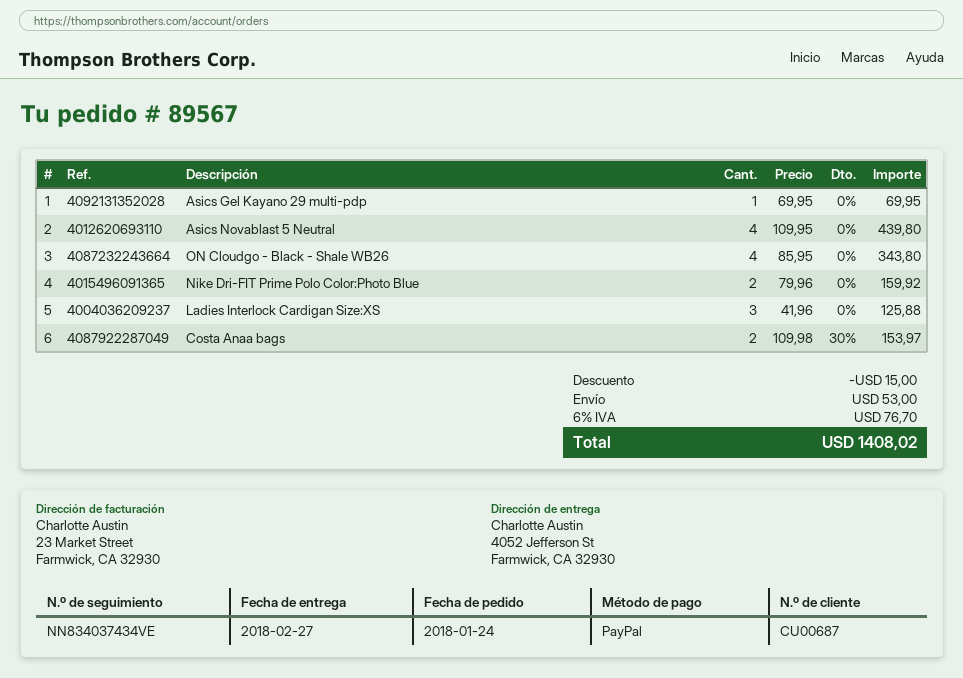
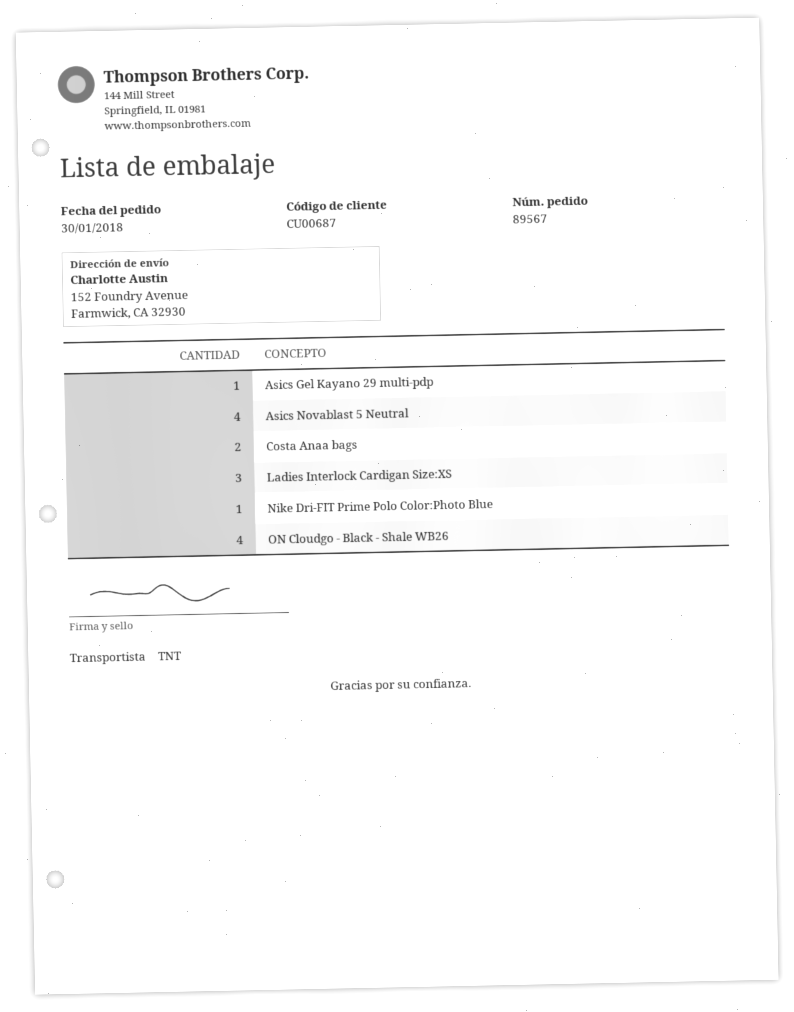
order date: 2018-01-24 -> 2018-01-30
ship to: 4052 Jefferson St, Farmwick, CA 32930 -> 152 Foundry Avenue, Farmwick, CA 32930
Nike Dri-FIT Prime Polo Color:Photo Blue: 2 -> 1

